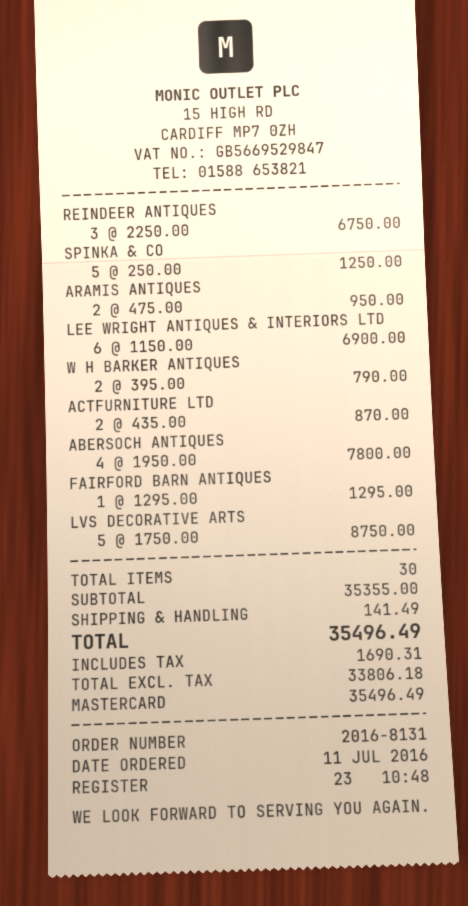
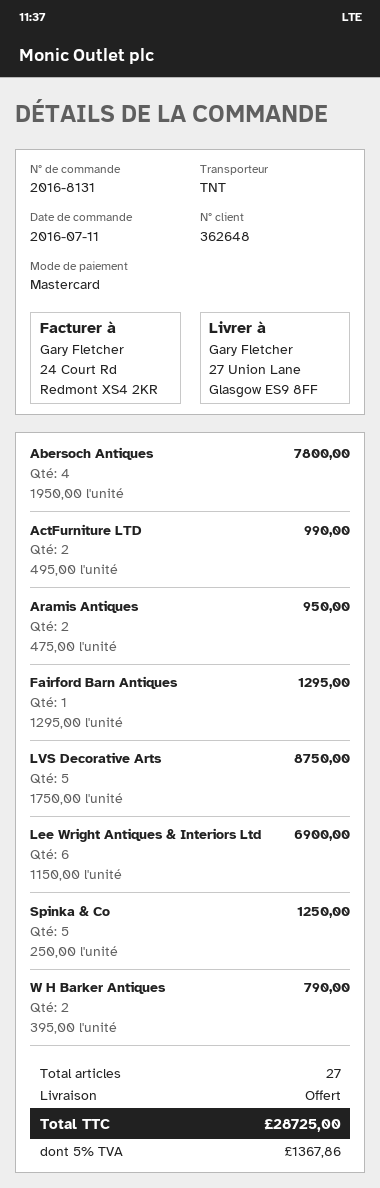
REINDEER ANTIQUES: 3 x 2250.00 = 6750.00 -> none
ACTFURNITURE LTD: 2 x 435.00 = 870.00 -> 2 x 495.00 = 990.00
total quantity: 30 -> 27
shipping: 141.49 -> 0.00
tax: 1690.31 -> 1367.86
total: 35496.49 -> 28725.00

